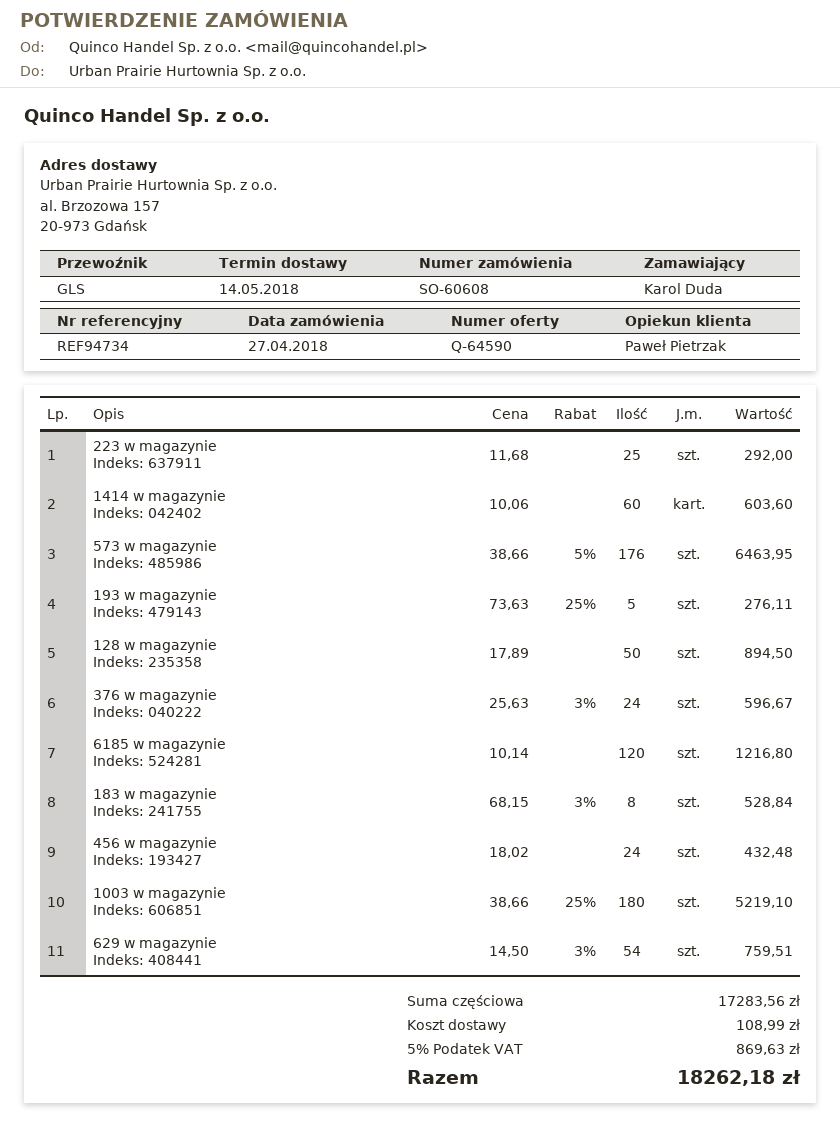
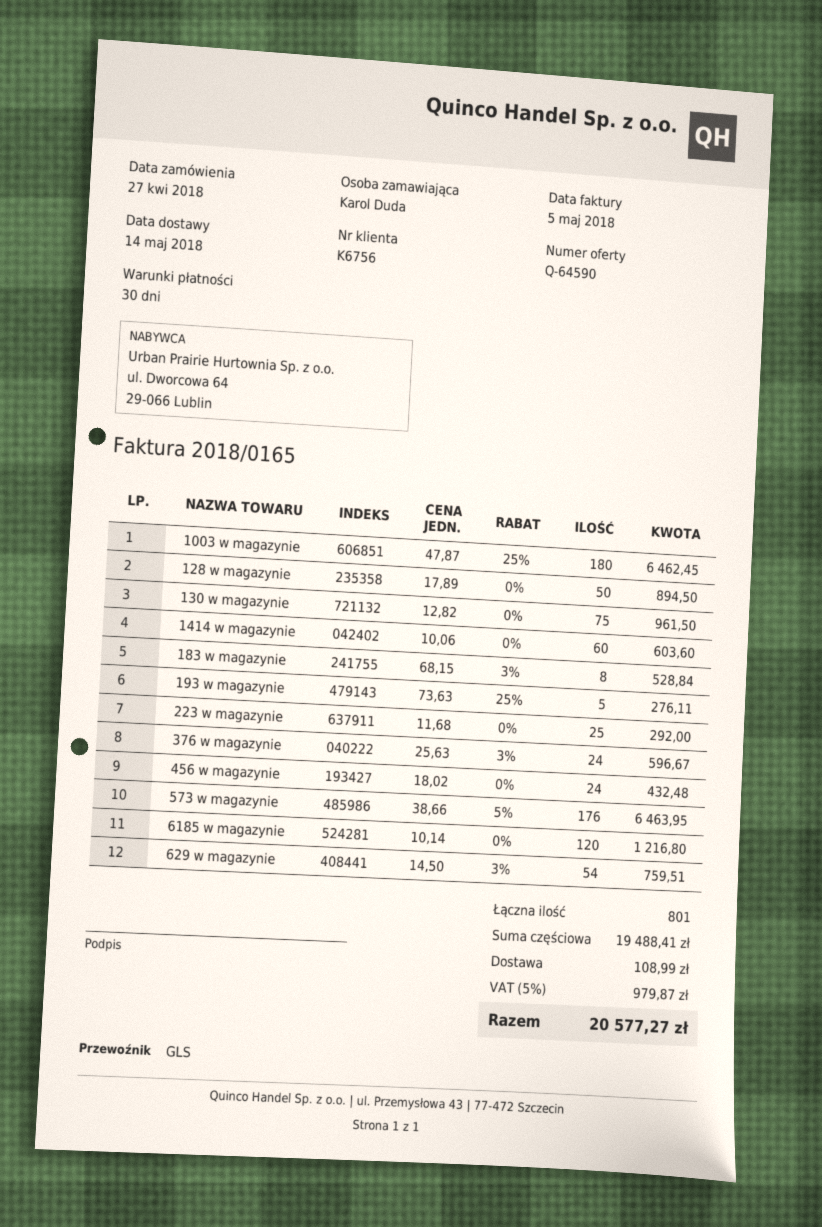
1003 w magazynie: 180 x 38.66 - 25% = 5219.10 -> 180 x 47.87 - 25% = 6462.45
130 w magazynie: none -> 75 x 12.82 = 961.50
subtotal: 17283.56 -> 19488.41
tax: 5% = 869.63 -> 5% = 979.87
total: 18262.18 -> 20577.27

